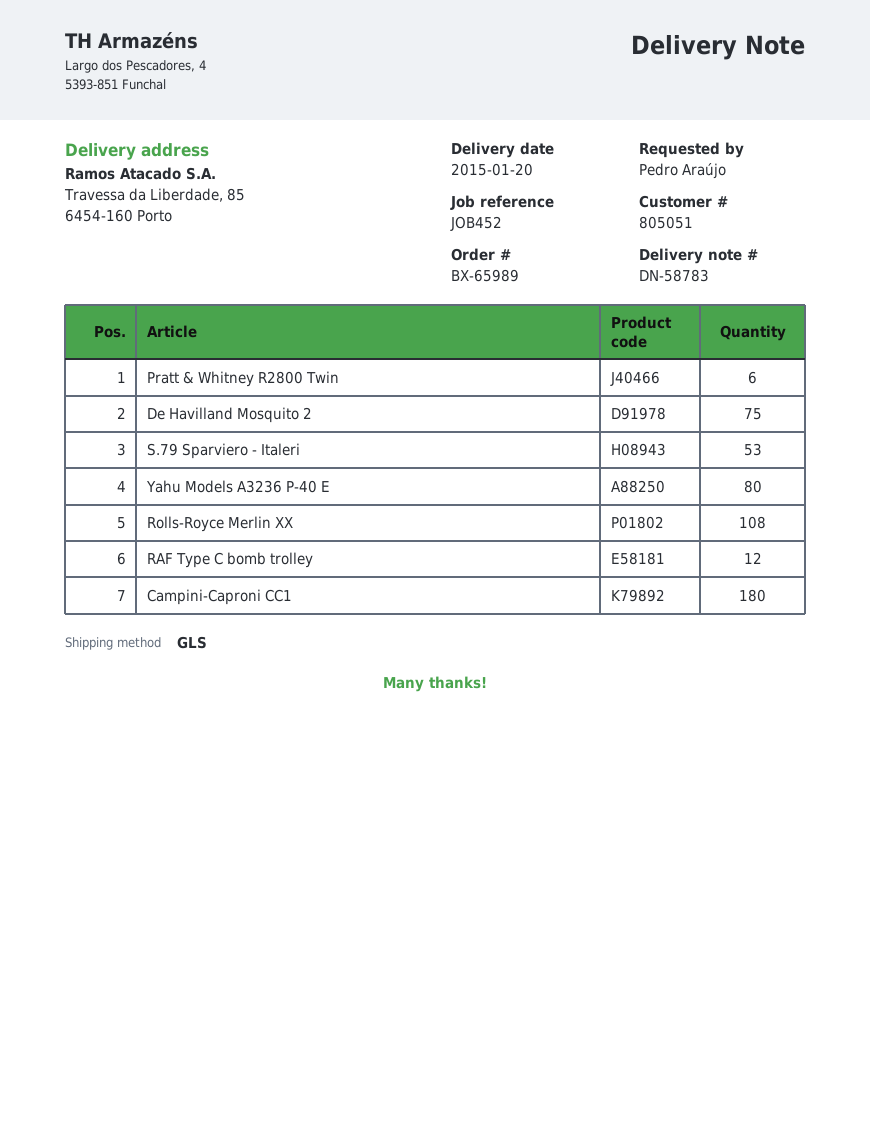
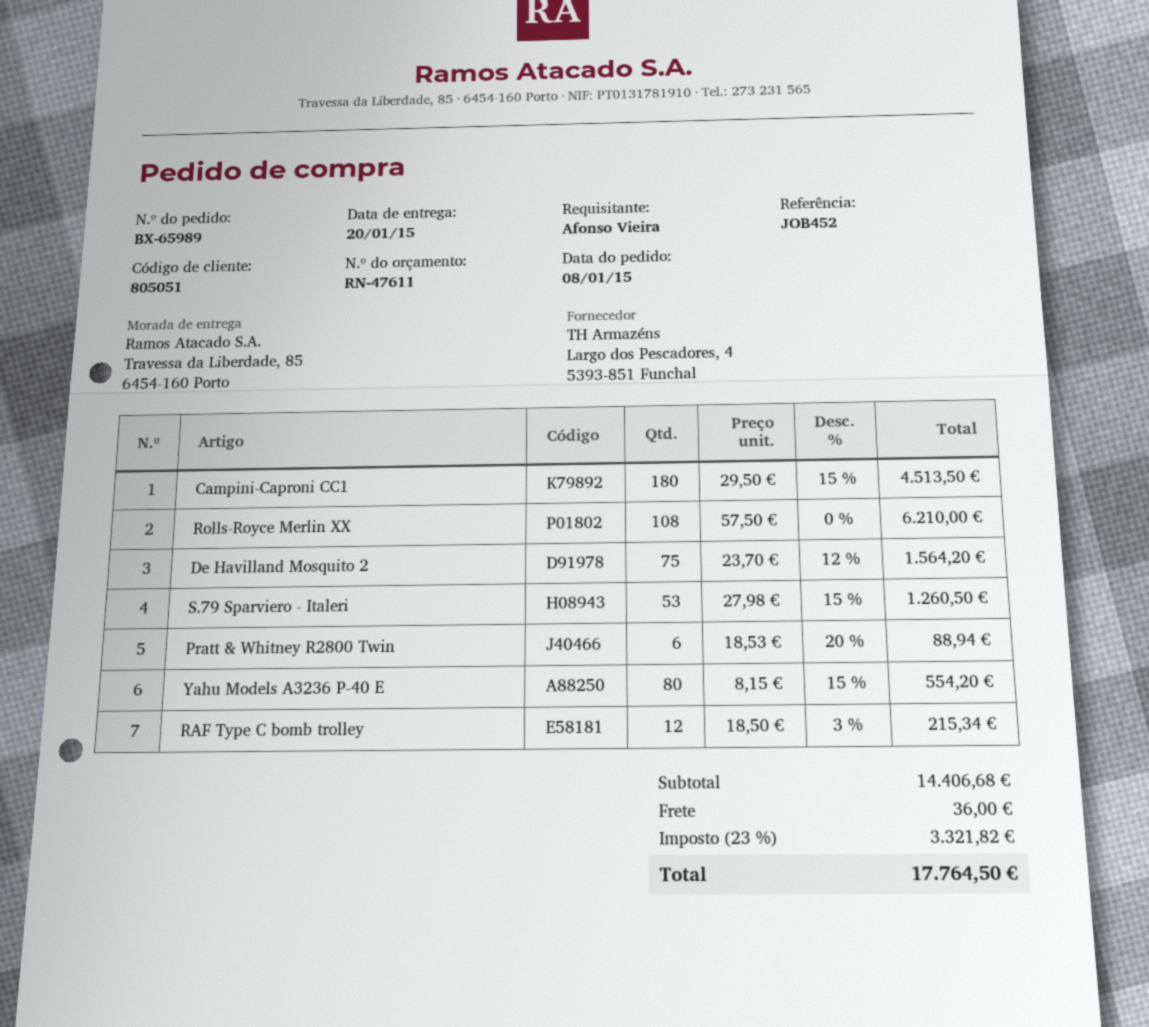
ordered by: Pedro Araújo -> Afonso Vieira

